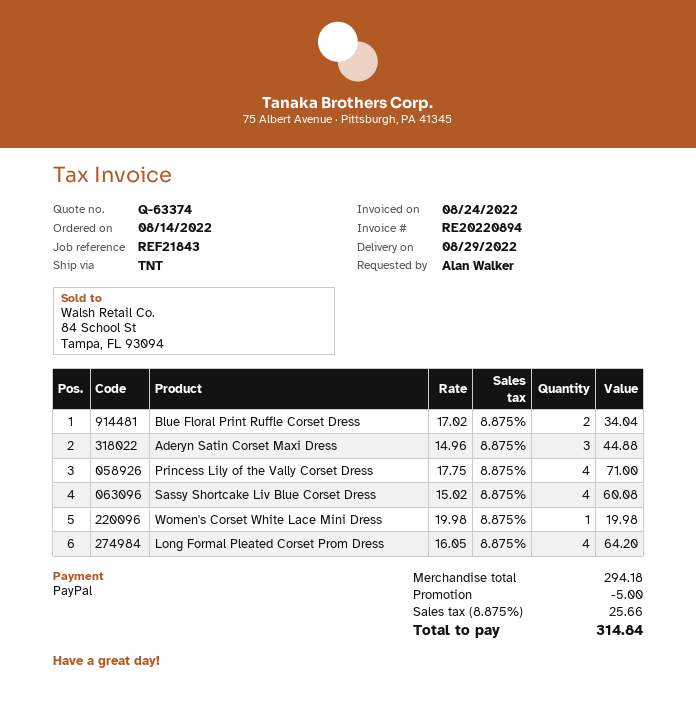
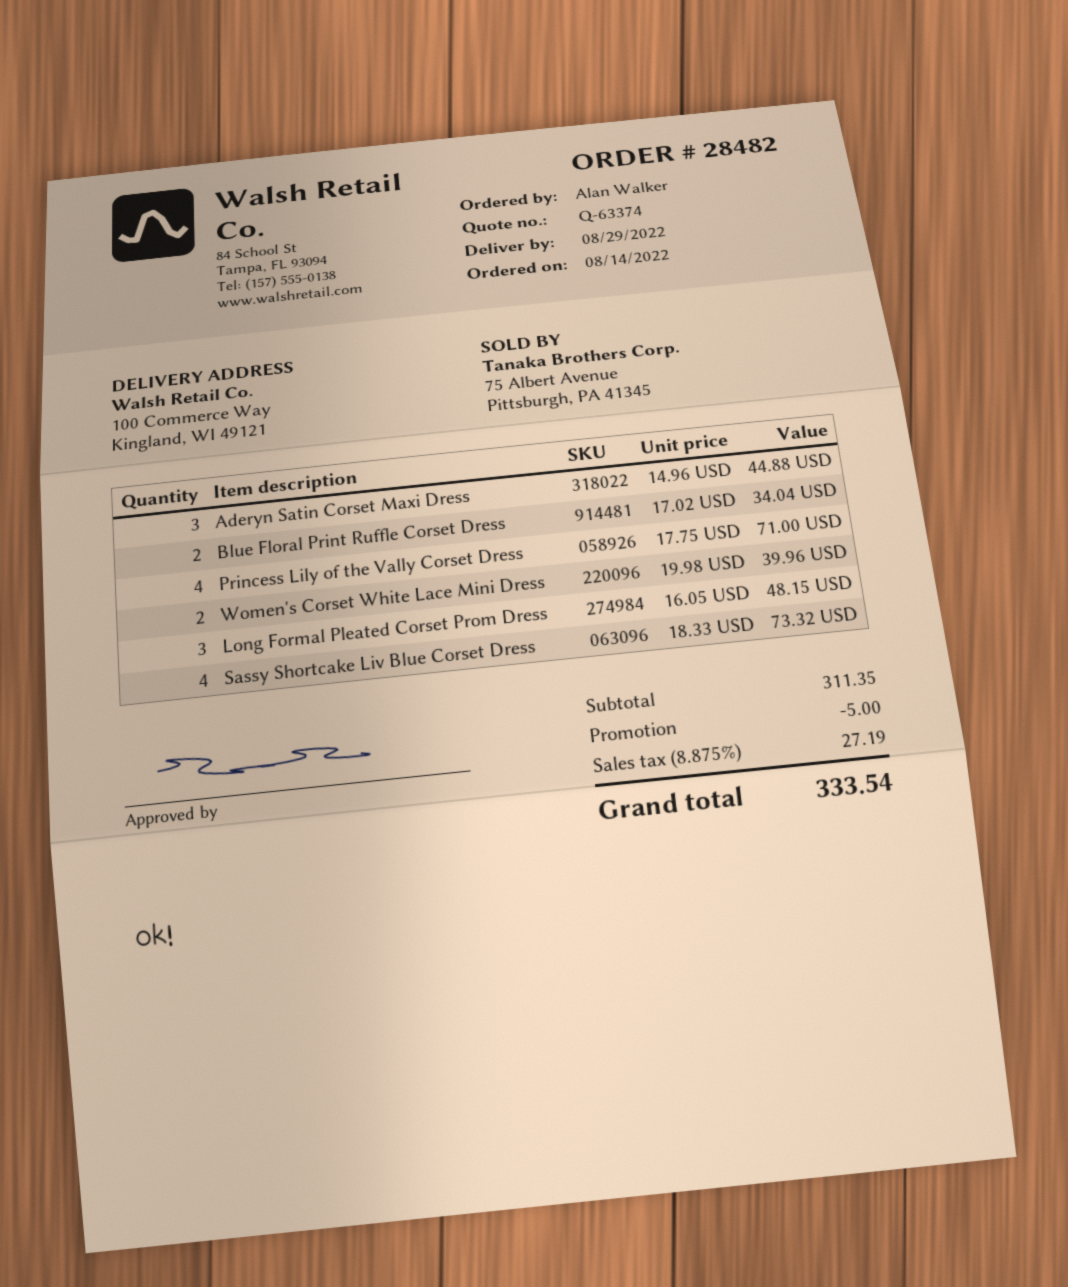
Sassy Shortcake Liv Blue Corset Dress: 4 x 15.02 = 60.08 -> 4 x 18.33 = 73.32
Women's Corset White Lace Mini Dress: 1 x 19.98 = 19.98 -> 2 x 19.98 = 39.96
Long Formal Pleated Corset Prom Dress: 4 x 16.05 = 64.20 -> 3 x 16.05 = 48.15
subtotal: 294.18 -> 311.35
tax: 8.875% = 25.66 -> 8.875% = 27.19
total: 314.84 -> 333.54

